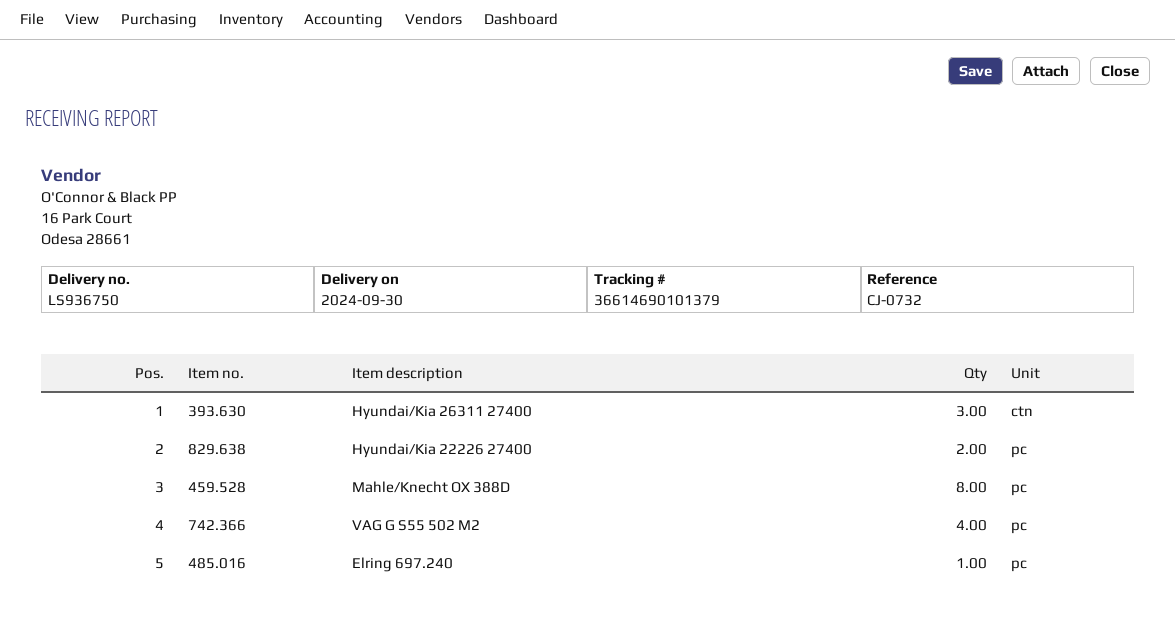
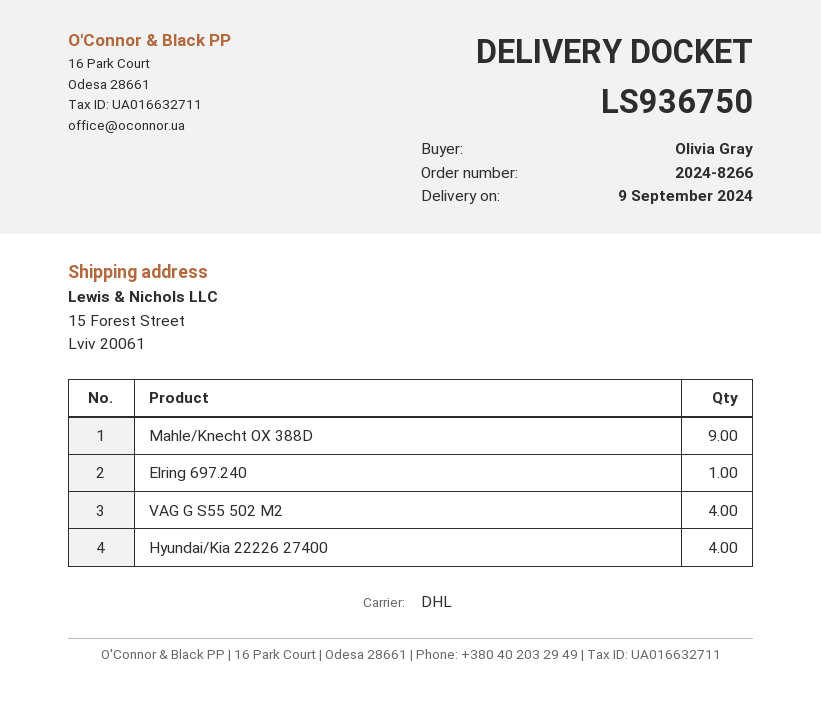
delivery date: 2024-09-30 -> 2024-09-09
Hyundai/Kia 26311 27400: 3 -> none
Hyundai/Kia 22226 27400: 2 -> 4
Mahle/Knecht OX 388D: 8 -> 9

